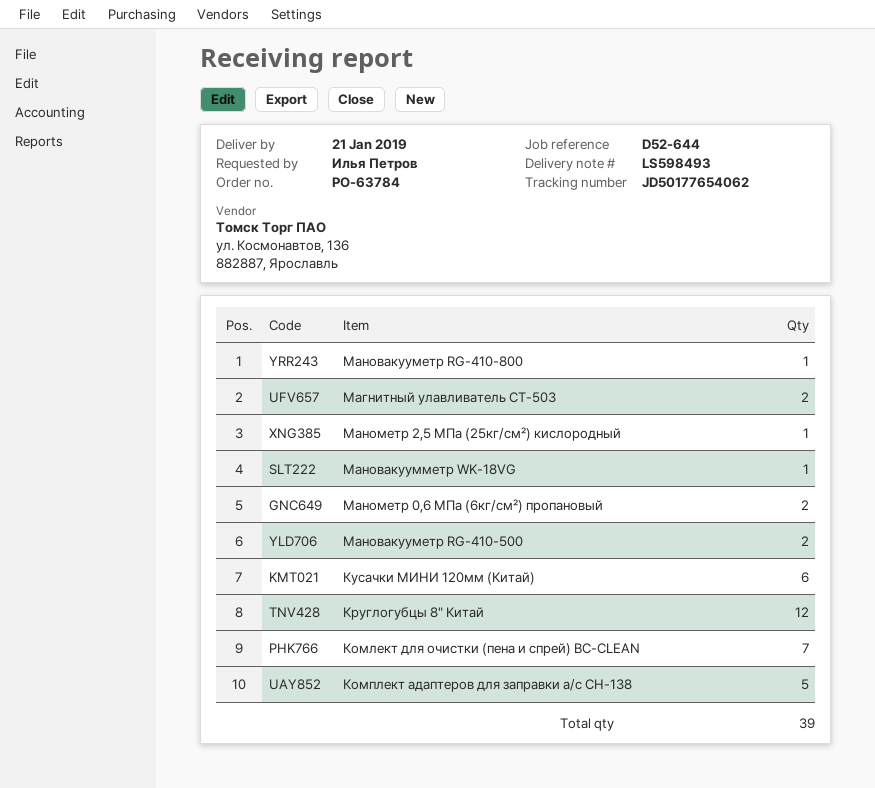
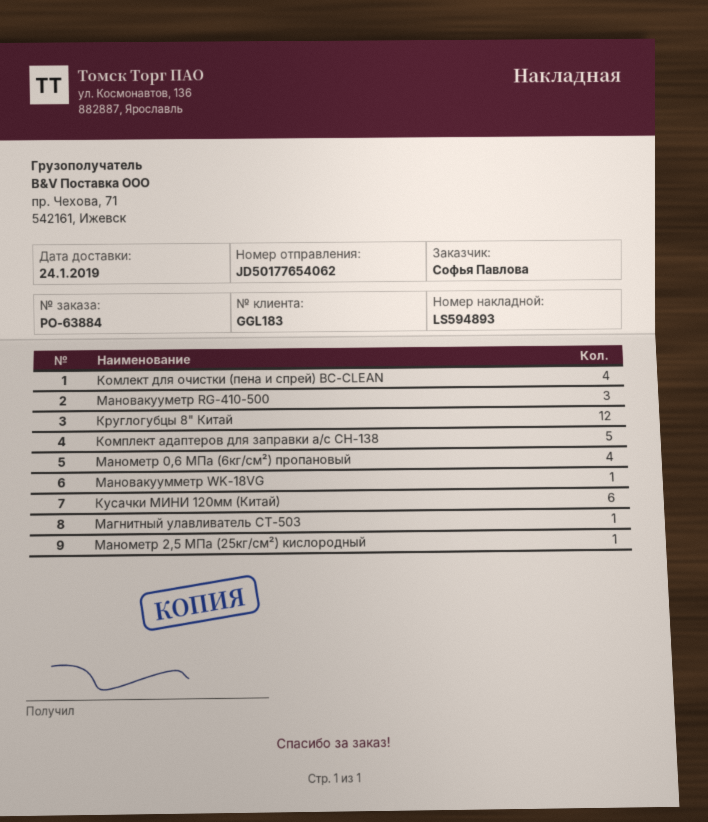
order number: PO-63784 -> PO-63884
delivery note number: LS598493 -> LS594893
delivery date: 2019-01-21 -> 2019-01-24
ordered by: Илья Петров -> Софья Павлова
Мановакууметр RG-410-800: 1 -> none
Магнитный улавливатель CT-503: 2 -> 1
Манометр 0,6 МПа (6кг/см²) пропановый: 2 -> 4
Мановакууметр RG-410-500: 2 -> 3
Комлект для очистки (пена и спрей) BC-CLEAN: 7 -> 4

